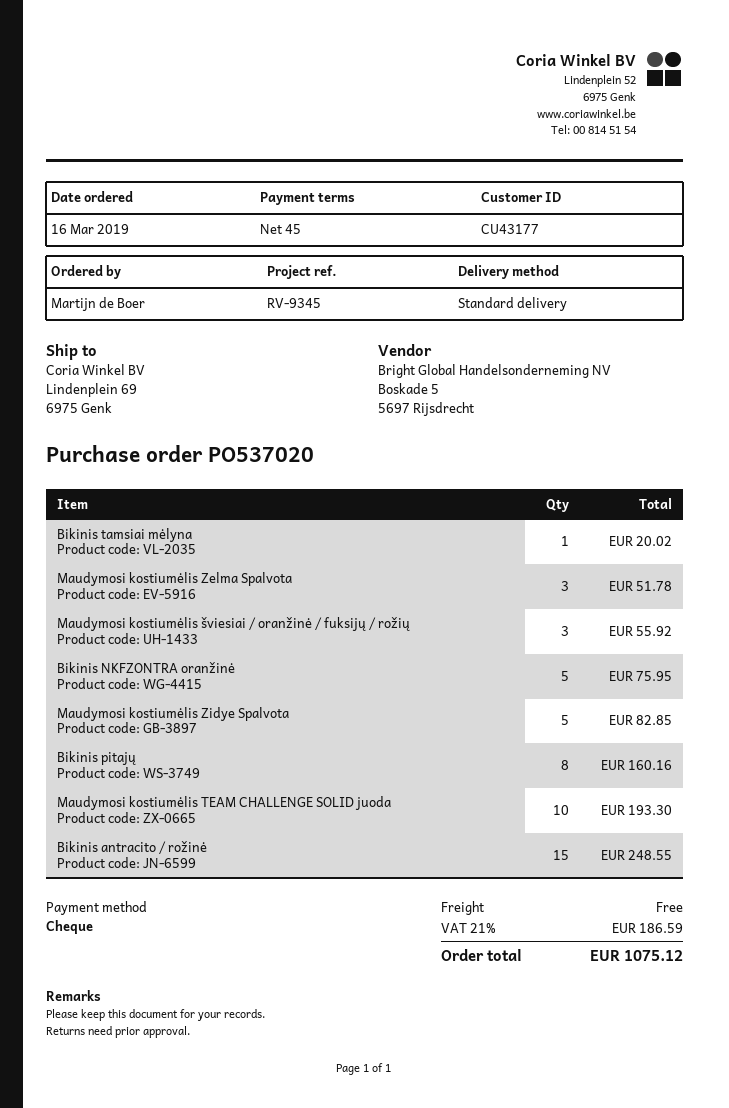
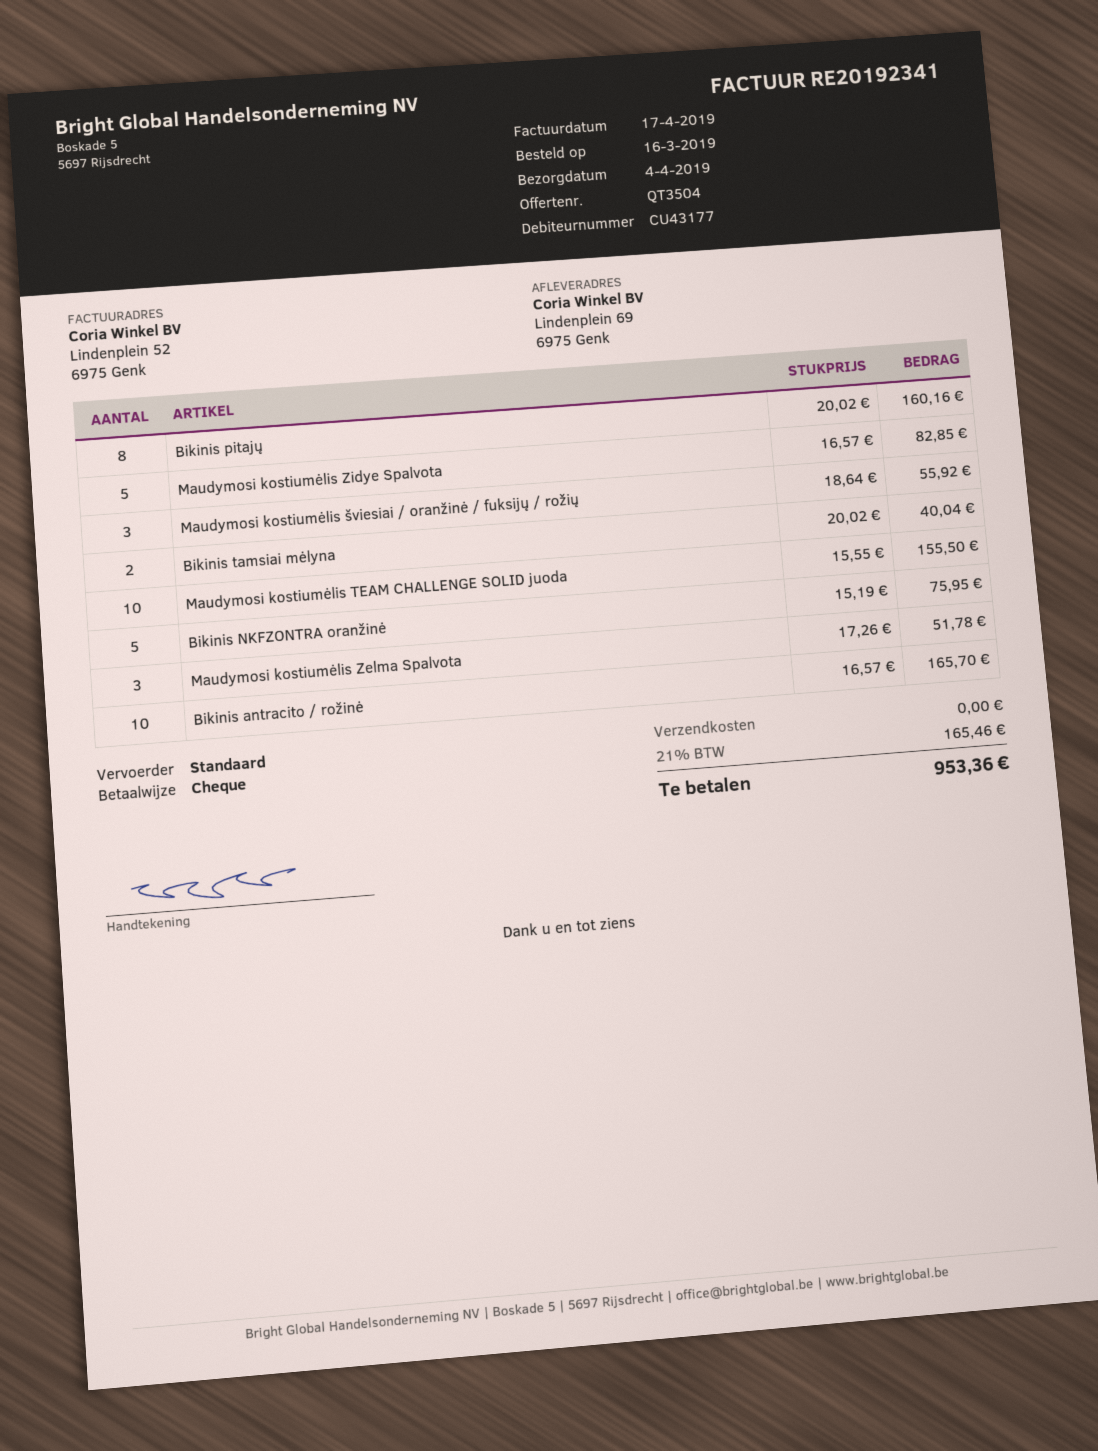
Bikinis tamsiai mėlyna: 1 for 20.02 -> 2 for 40.04
Maudymosi kostiumėlis TEAM CHALLENGE SOLID juoda: 10 for 193.30 -> 10 for 155.50
Bikinis antracito / rožinė: 15 for 248.55 -> 10 for 165.70
tax: 21% = 186.59 -> 21% = 165.46
total: 1075.12 -> 953.36

